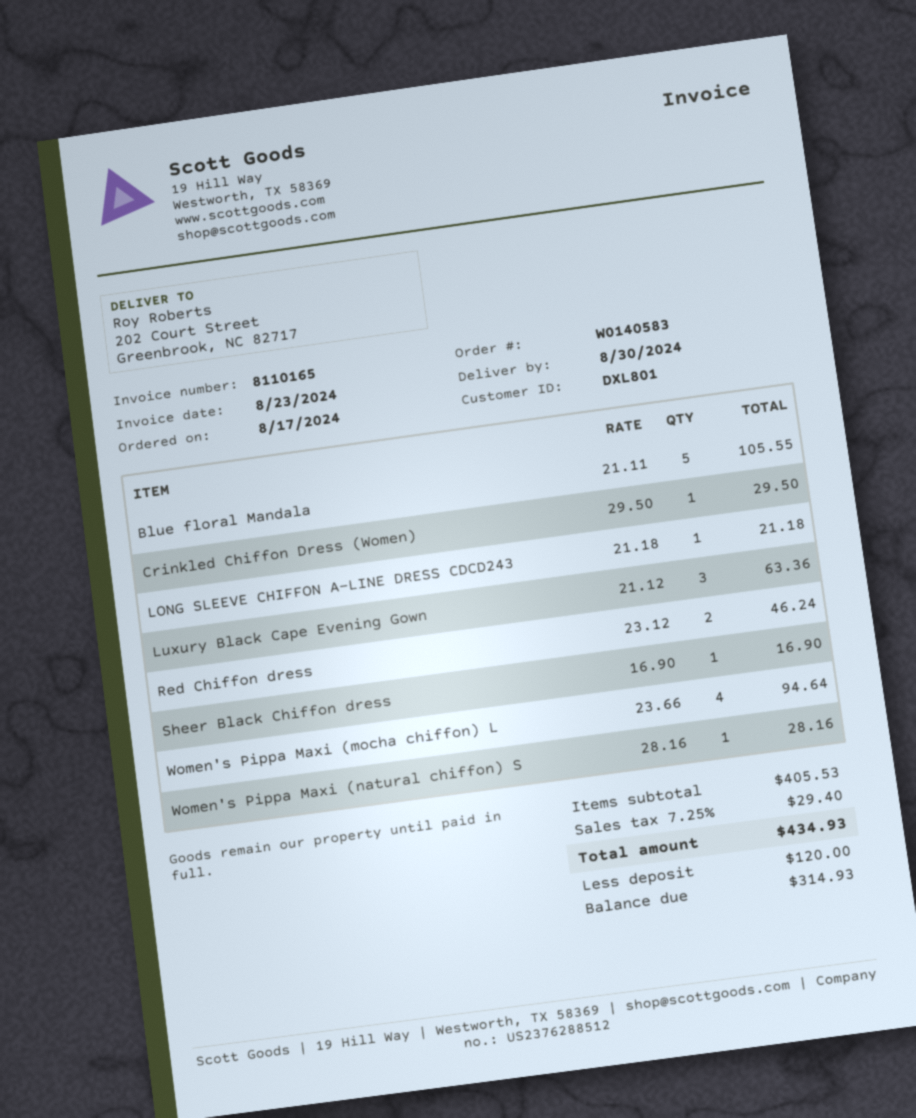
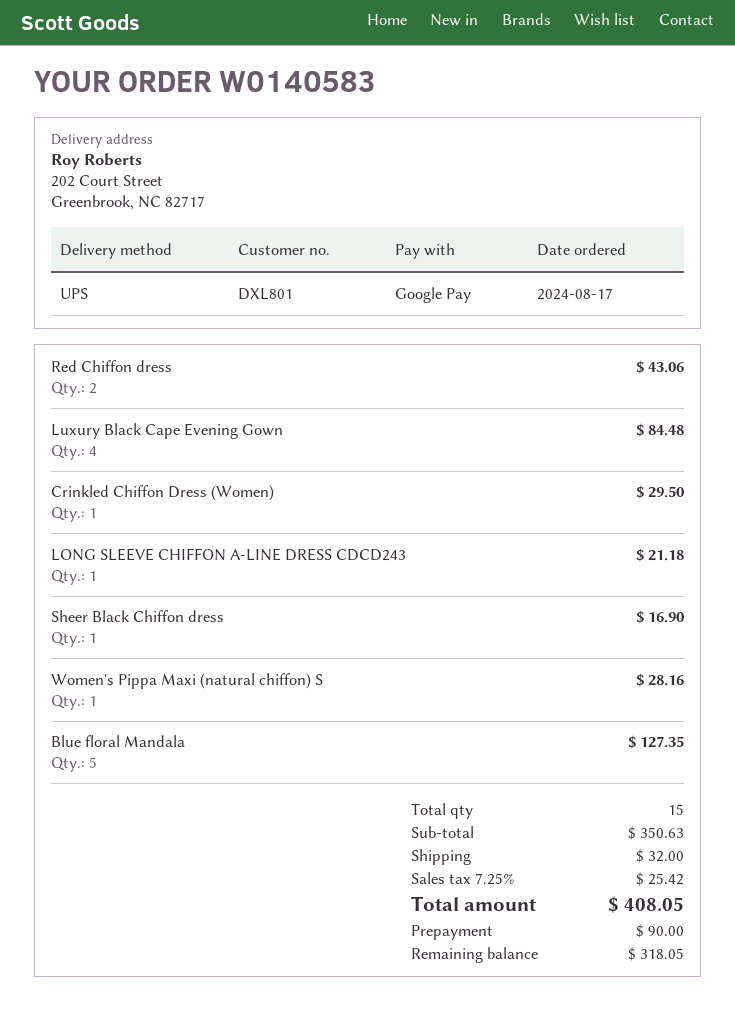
Blue floral Mandala: 5 for 105.55 -> 5 for 127.35
Luxury Black Cape Evening Gown: 3 for 63.36 -> 4 for 84.48
Red Chiffon dress: 2 for 46.24 -> 2 for 43.06
Women's Pippa Maxi (mocha chiffon) L: 4 for 94.64 -> none
subtotal: 405.53 -> 350.63
shipping: none -> 32.00
tax: 7.25% = 29.40 -> 7.25% = 25.42
total: 434.93 -> 408.05
deposit: 120.00 -> 90.00
balance: 314.93 -> 318.05

